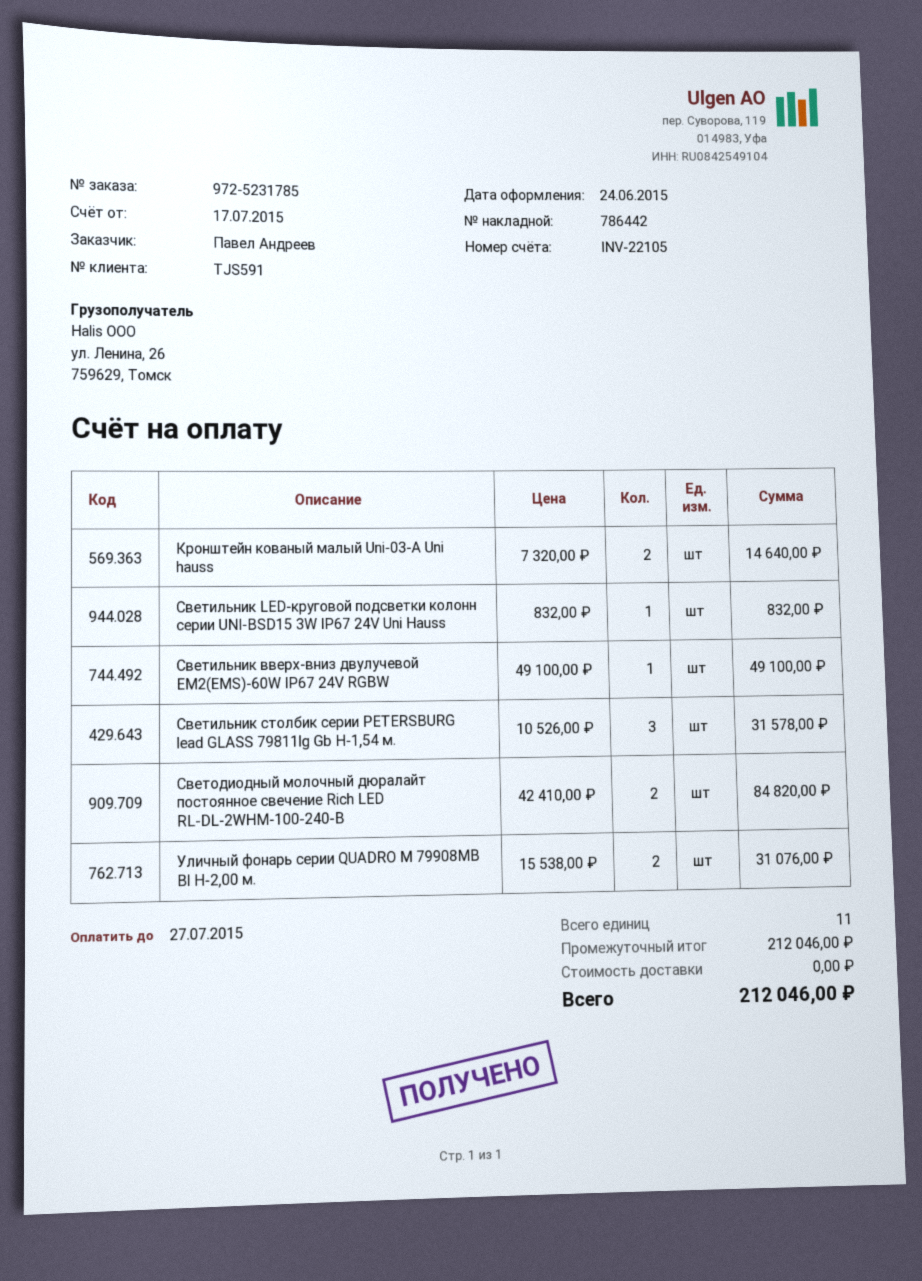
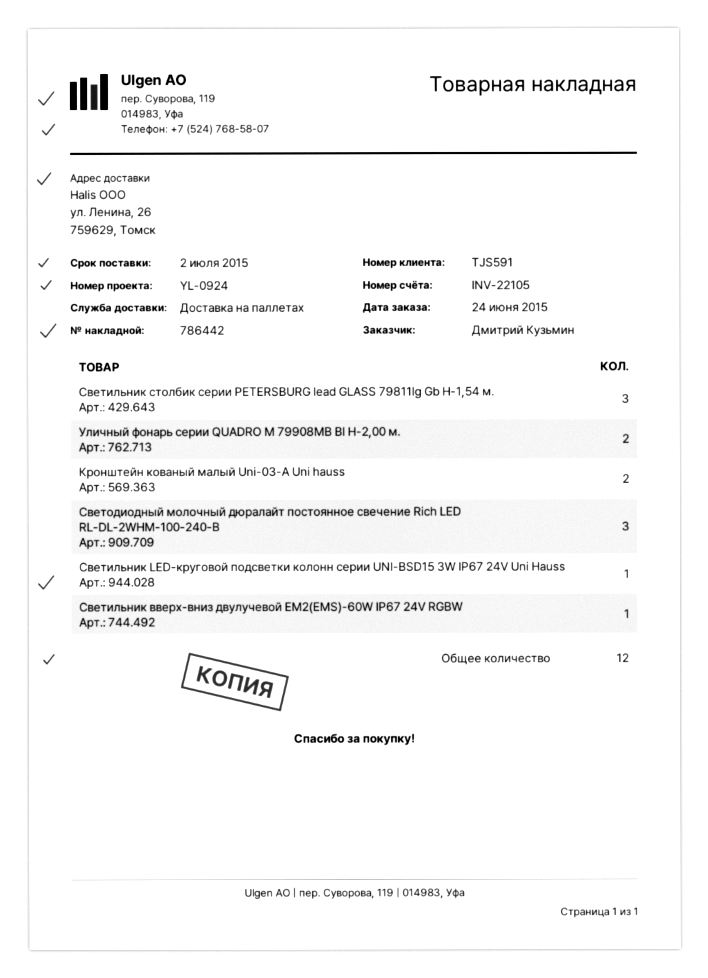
ordered by: Павел Андреев -> Дмитрий Кузьмин
Светодиодный молочный дюралайт постоянное свечение Rich LED RL-DL-2WHM-100-240-B: 2 -> 3
total quantity: 11 -> 12

